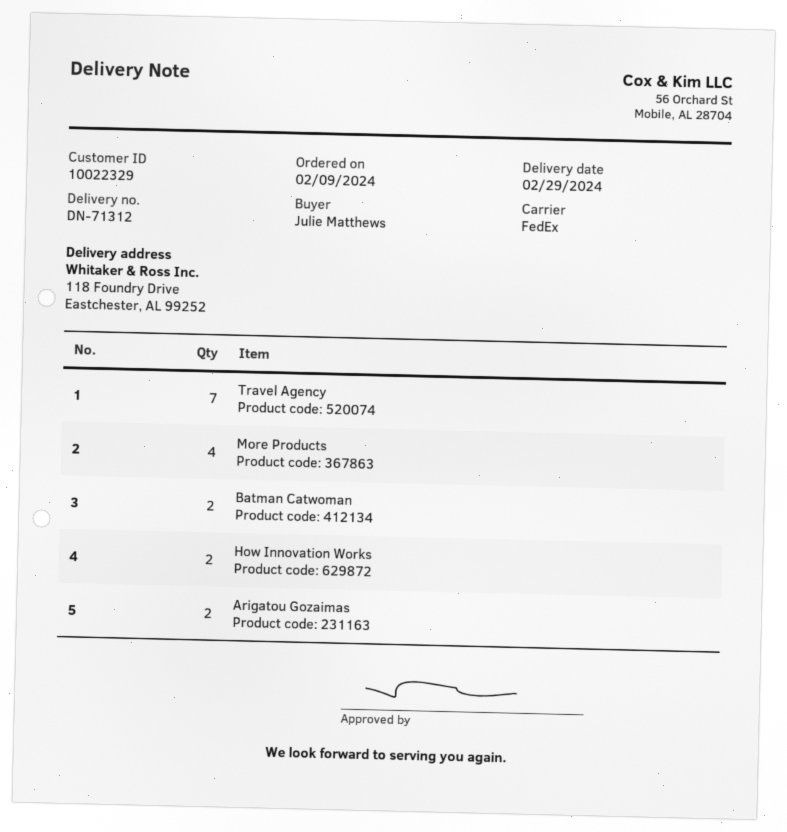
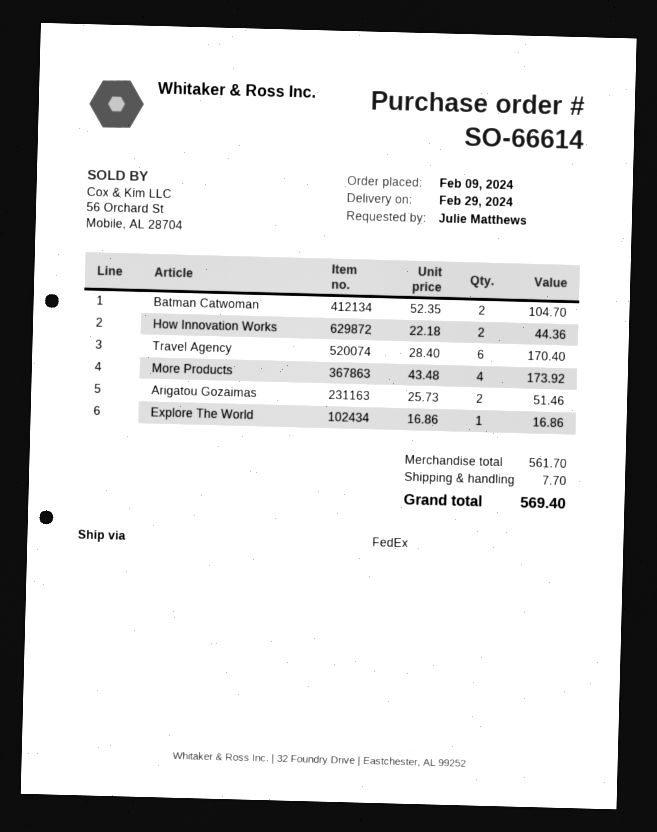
Travel Agency: 7 -> 6
Explore The World: none -> 1

